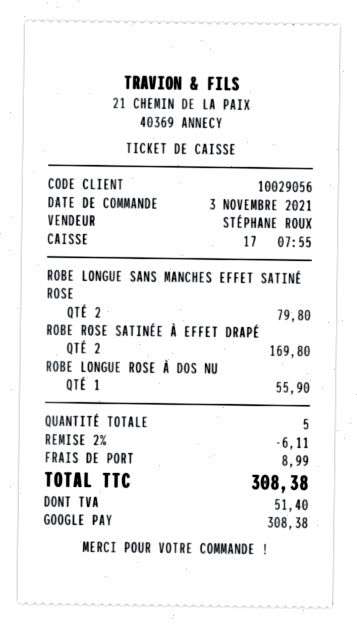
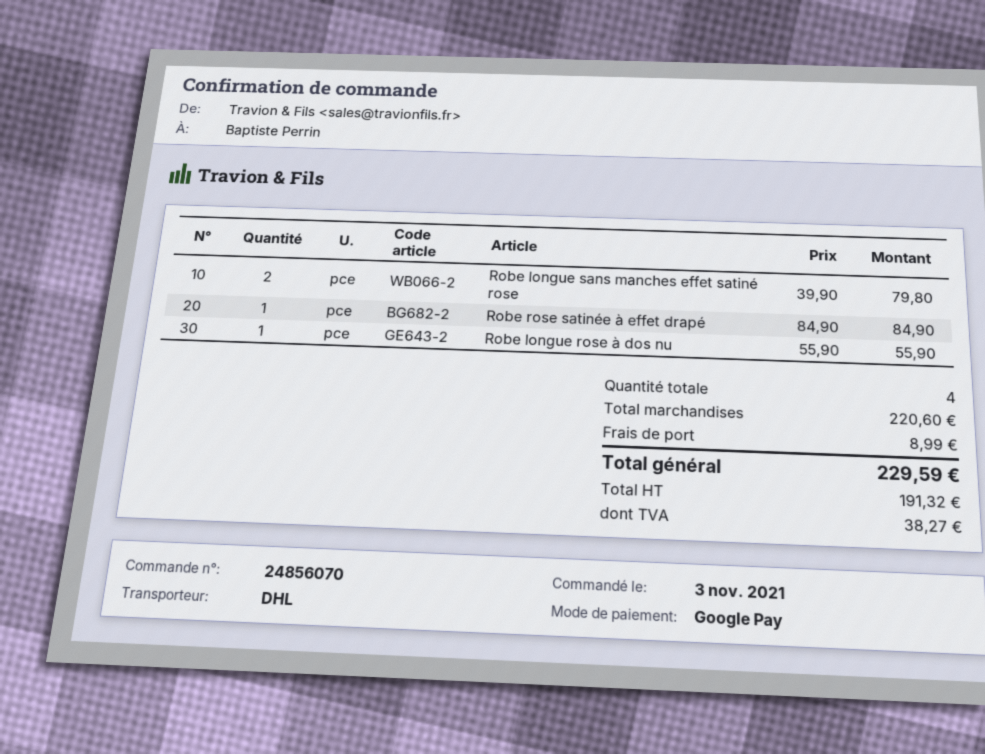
ROBE ROSE SATINÉE À EFFET DRAPÉ: 2 for 169.80 -> 1 for 84.90
total quantity: 5 -> 4
discount: 2% = 6.11 -> none
tax: 51.40 -> 38.27
total: 308.38 -> 229.59

